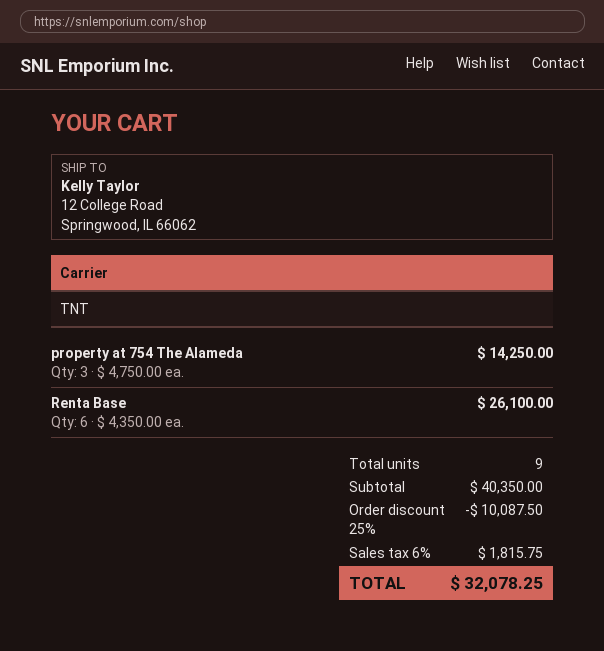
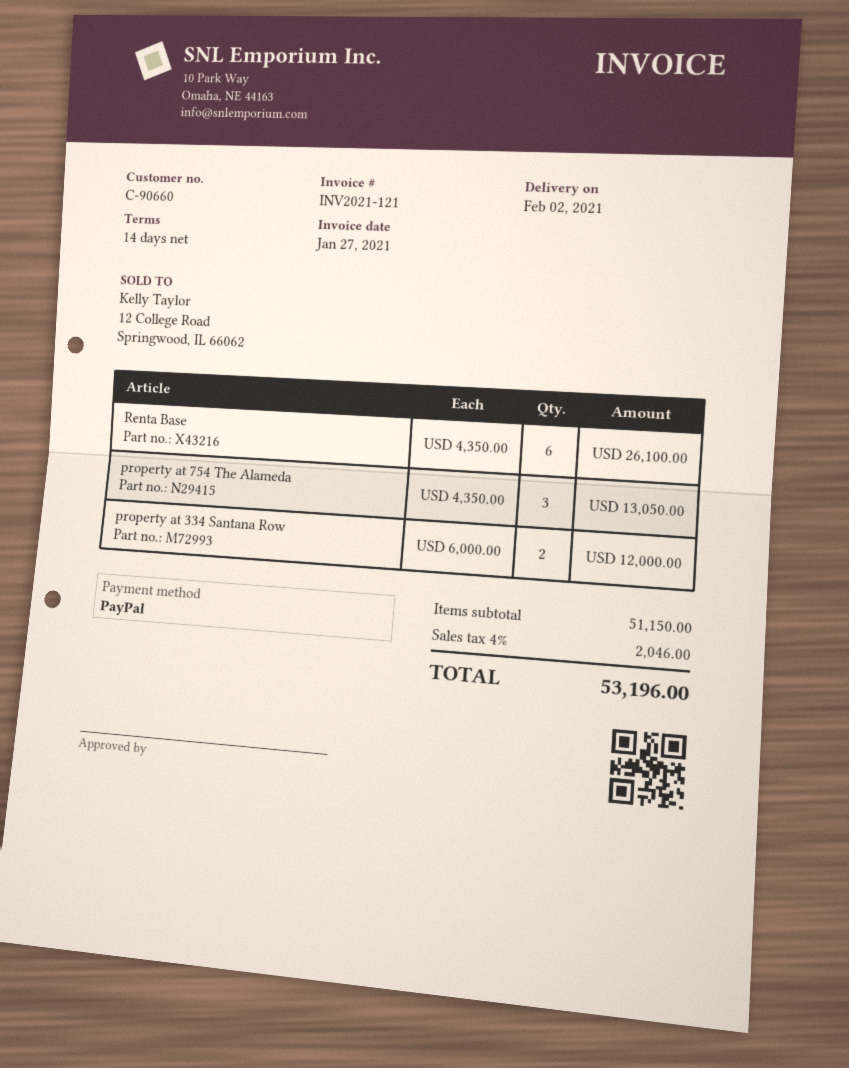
property at 754 The Alameda: 3 x 4750.00 = 14250.00 -> 3 x 4350.00 = 13050.00
property at 334 Santana Row: none -> 2 x 6000.00 = 12000.00
subtotal: 40350.00 -> 51150.00
discount: 25% = 10087.50 -> none
tax: 6% = 1815.75 -> 4% = 2046.00
total: 32078.25 -> 53196.00

